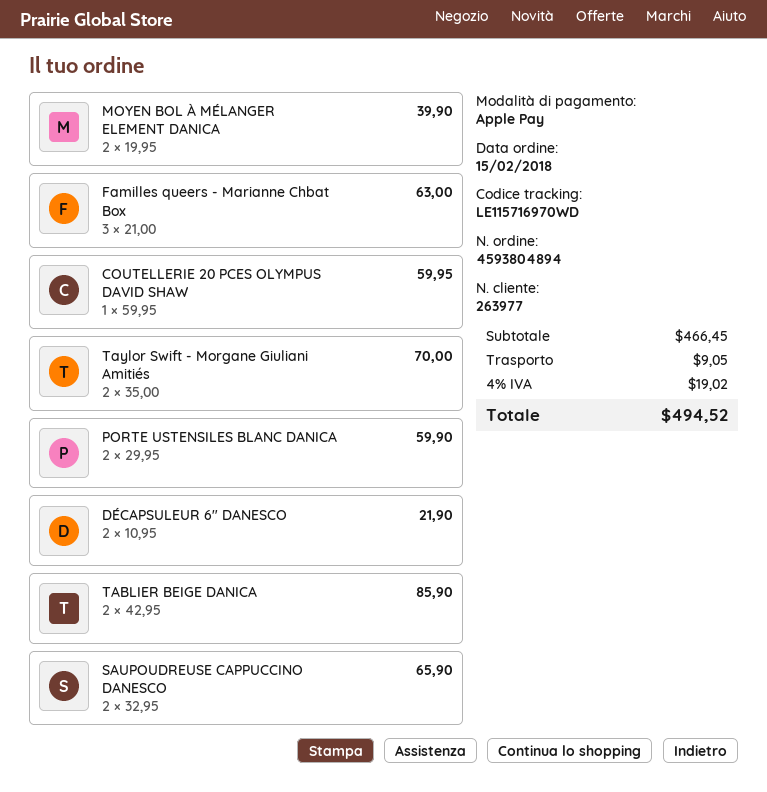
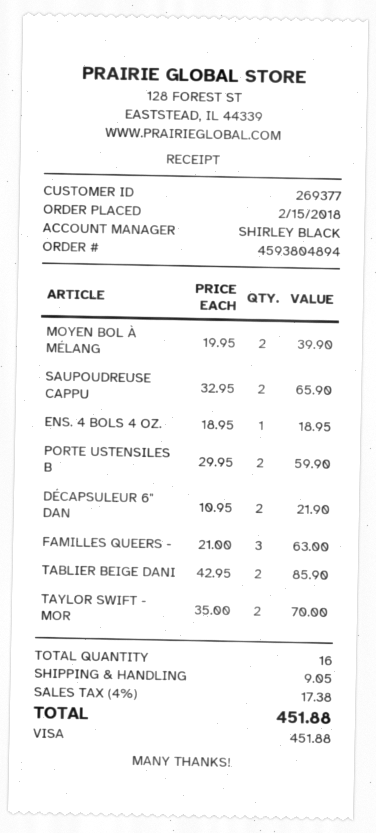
customer number: 263977 -> 269377
payment method: Apple Pay -> Visa
COUTELLERIE 20 PCES OLYMPUS DAVID SHAW: 1 x 59.95 = 59.95 -> none
ENS. 4 BOLS 4 OZ.: none -> 1 x 18.95 = 18.95
tax: 4% = 19.02 -> 4% = 17.38
total: 494.52 -> 451.88

